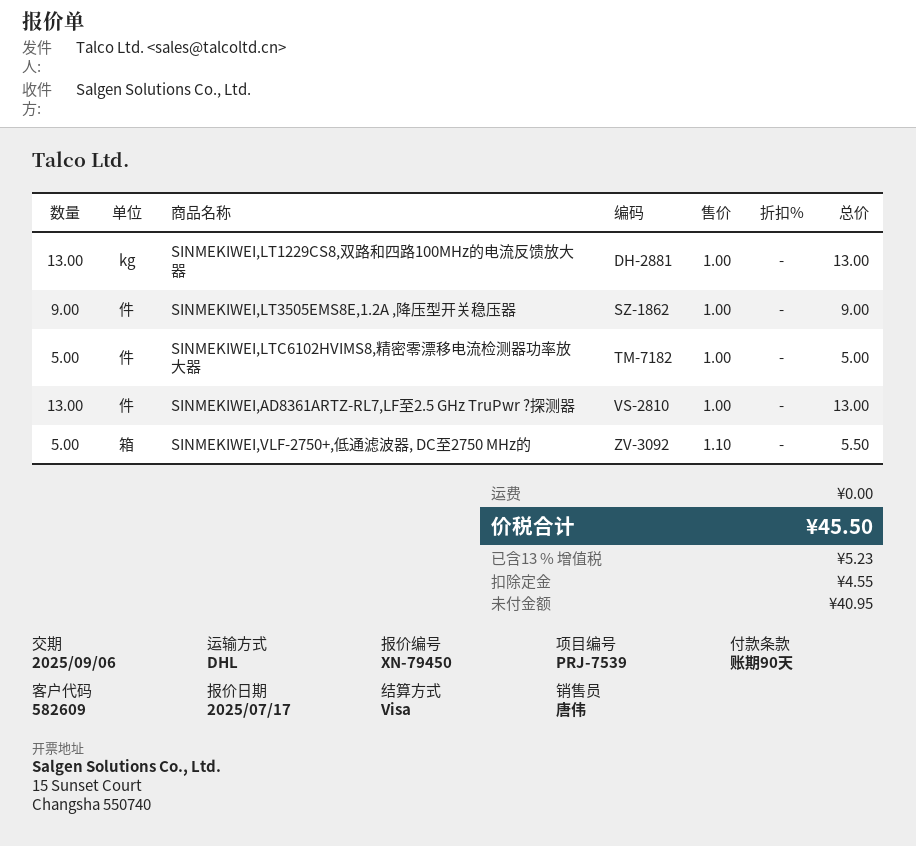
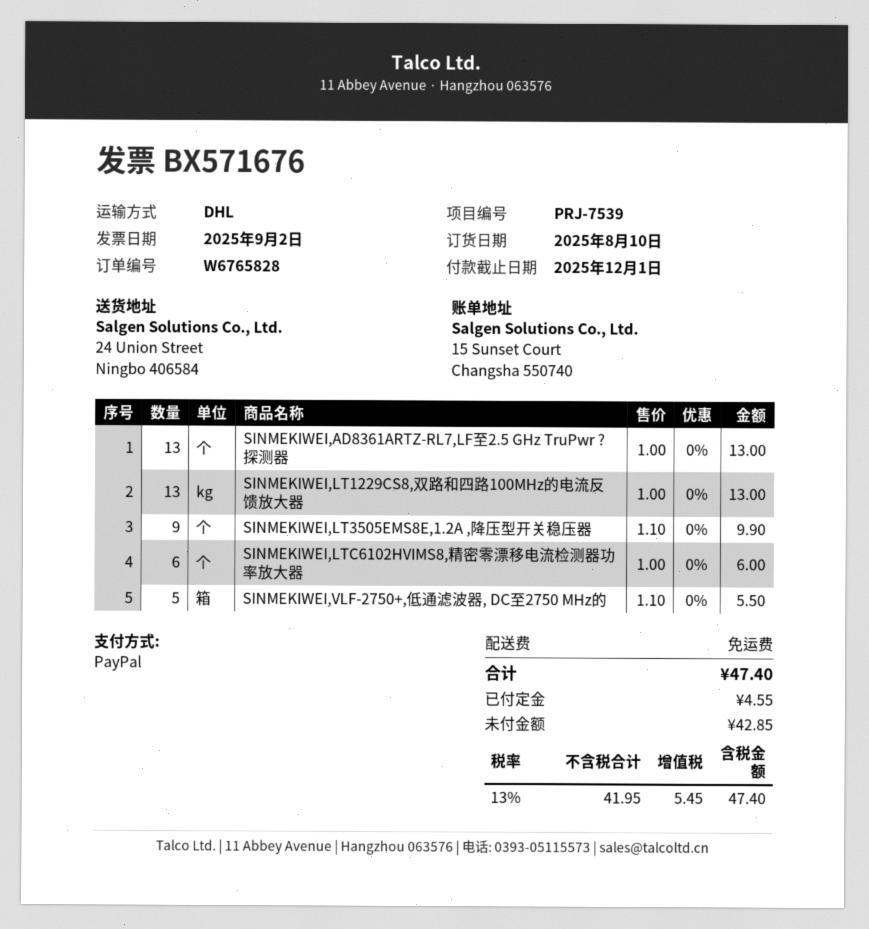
payment method: Visa -> PayPal
SINMEKIWEI,LT3505EMS8E,1.2A ,降压型开关稳压器: 9 x 1.00 = 9.00 -> 9 x 1.10 = 9.90
SINMEKIWEI,LTC6102HVIMS8,精密零漂移电流检测器功率放大器: 5 x 1.00 = 5.00 -> 6 x 1.00 = 6.00
tax: 13% = 5.23 -> 13% = 5.45
total: 45.50 -> 47.40
balance: 40.95 -> 42.85

